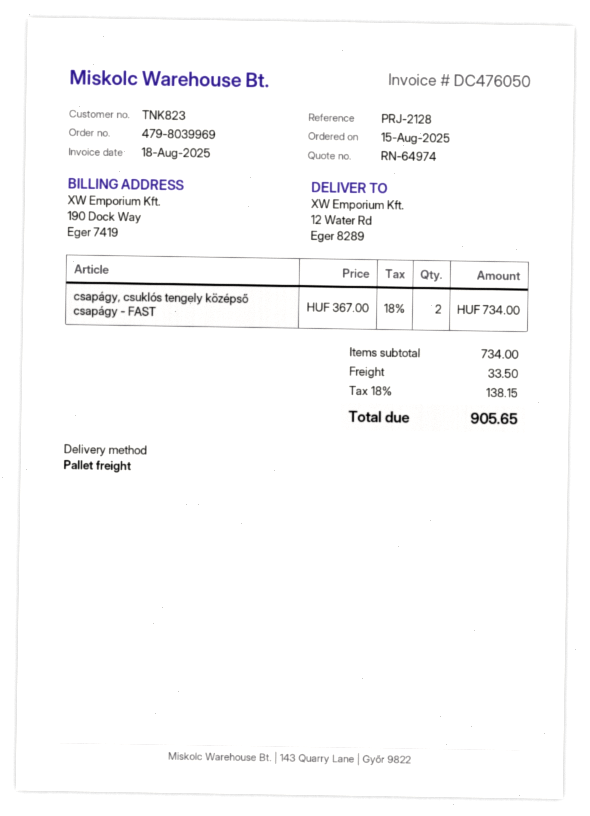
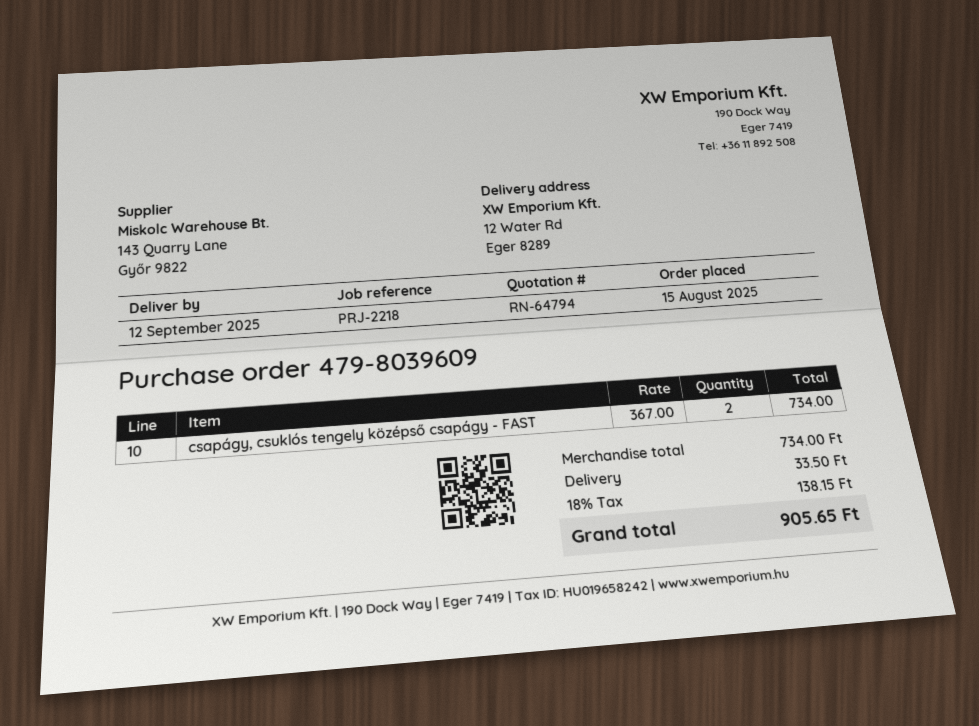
quote number: RN-64974 -> RN-64794
order number: 479-8039969 -> 479-8039609
reference: PRJ-2128 -> PRJ-2218

